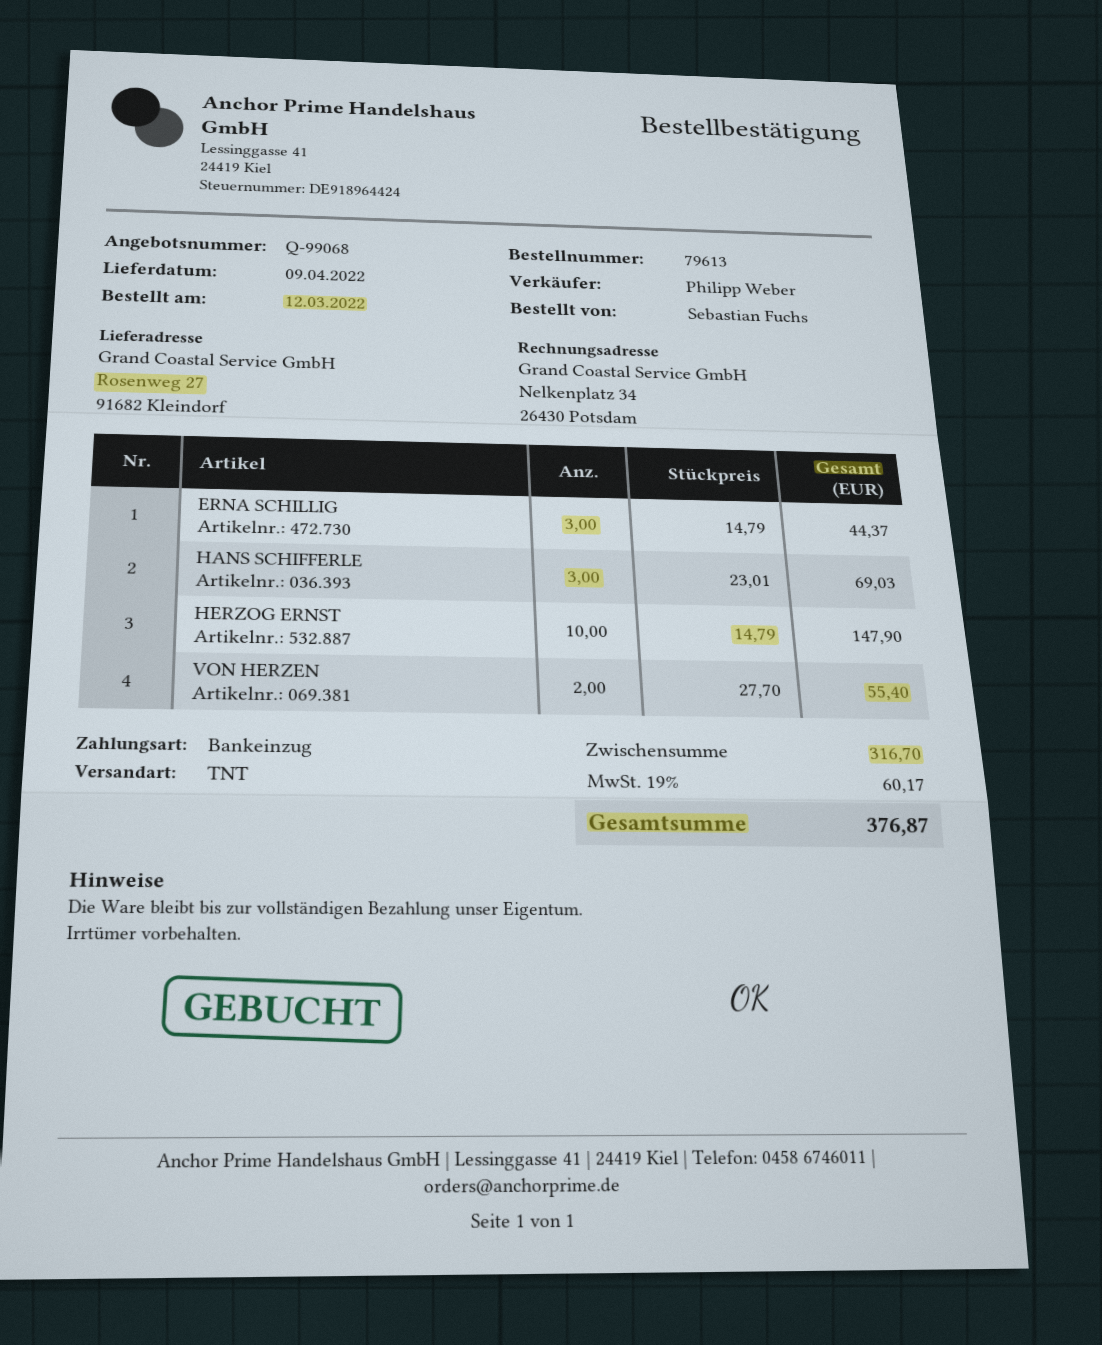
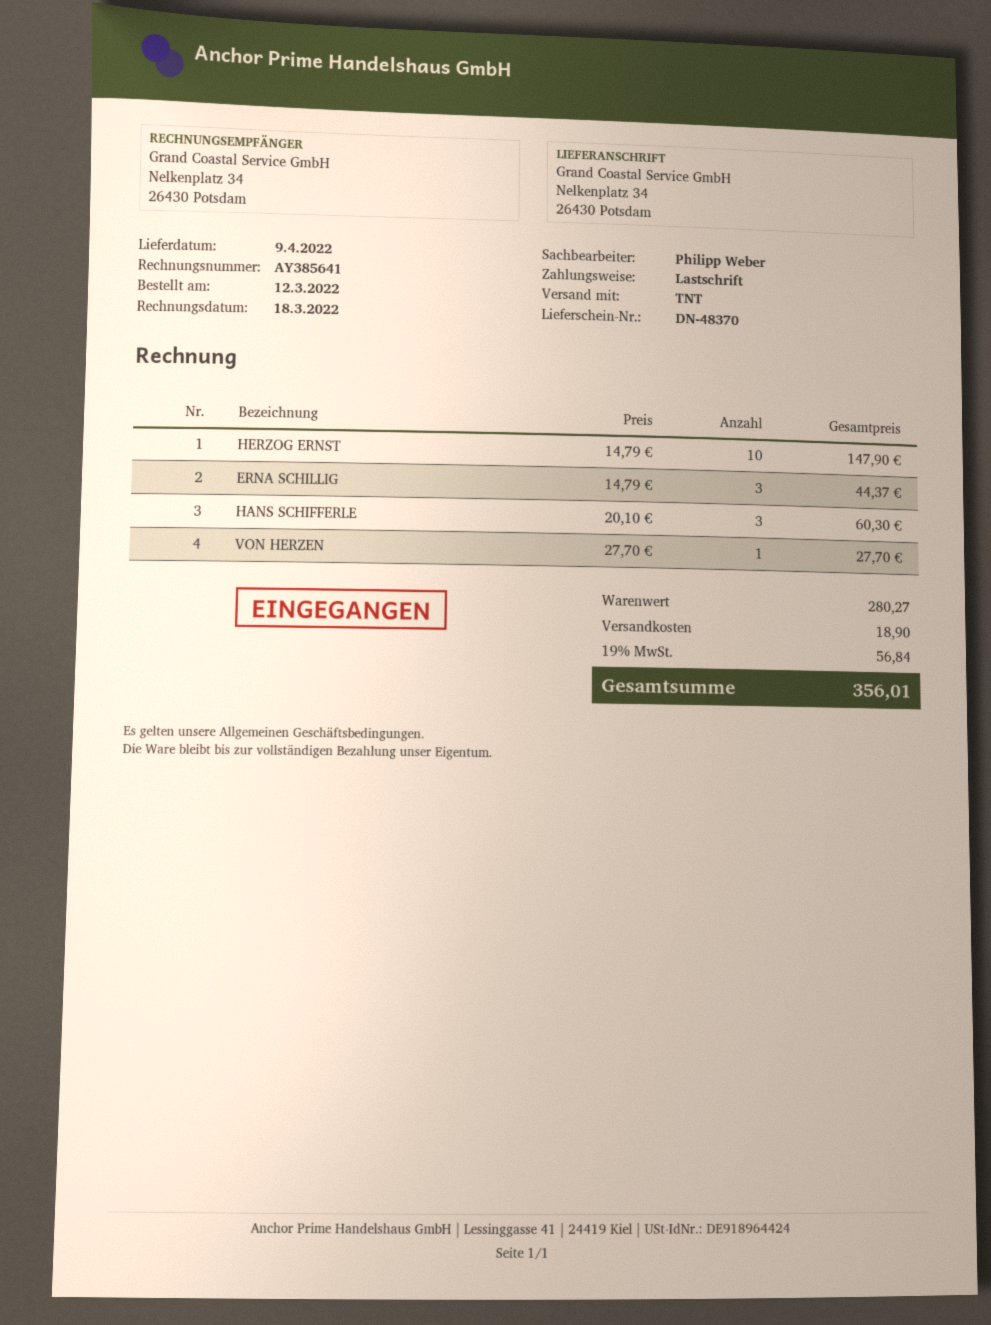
ship to: Rosenweg 27, 91682 Kleindorf -> Nelkenplatz 34, 26430 Potsdam
HANS SCHIFFERLE: 3 x 23.01 = 69.03 -> 3 x 20.10 = 60.30
VON HERZEN: 2 x 27.70 = 55.40 -> 1 x 27.70 = 27.70
subtotal: 316.70 -> 280.27
shipping: none -> 18.90
tax: 19% = 60.17 -> 19% = 56.84
total: 376.87 -> 356.01

